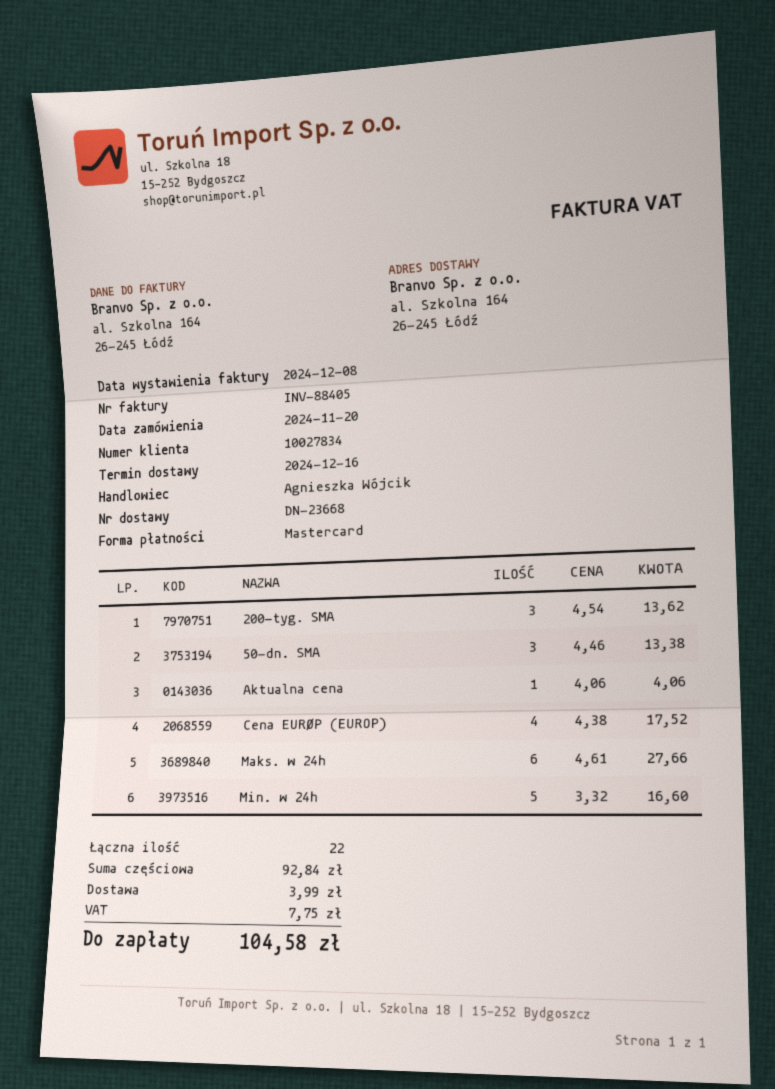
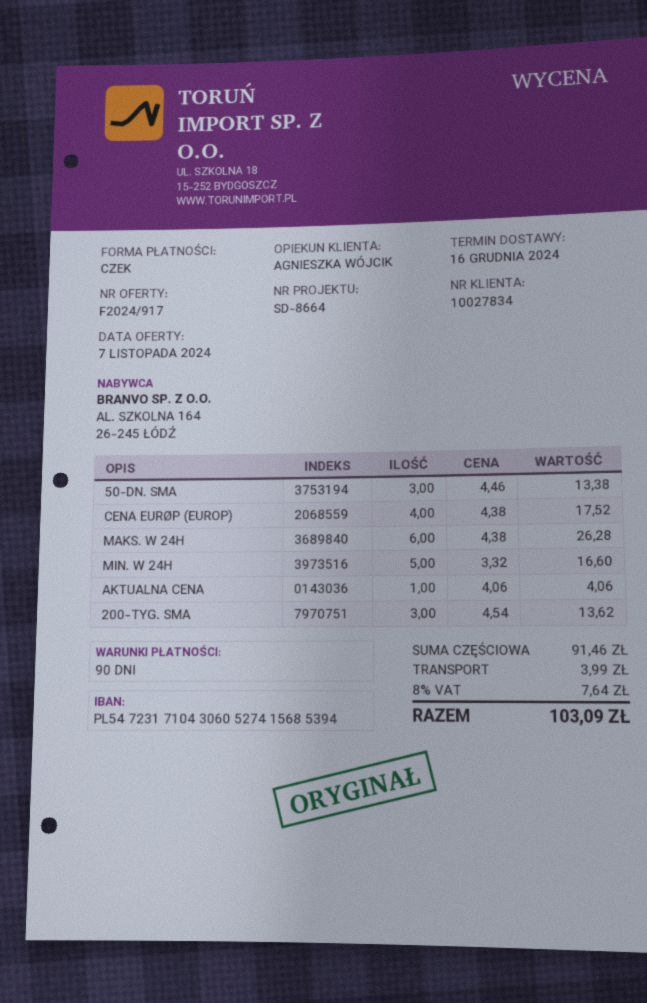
payment method: Mastercard -> cheque
Maks. w 24h: 6 x 4.61 = 27.66 -> 6 x 4.38 = 26.28
subtotal: 92.84 -> 91.46
tax: 7.75 -> 7.64
total: 104.58 -> 103.09

